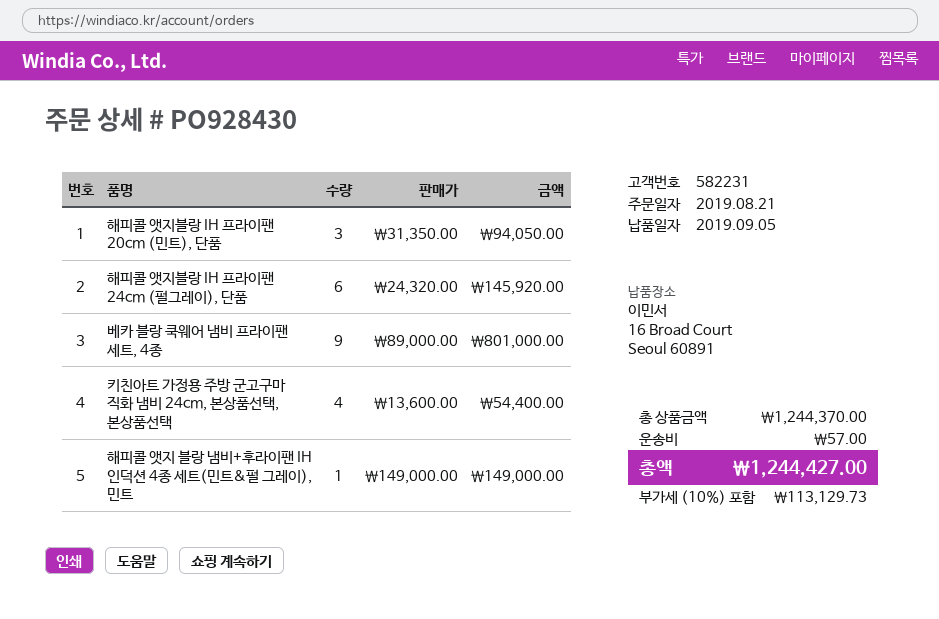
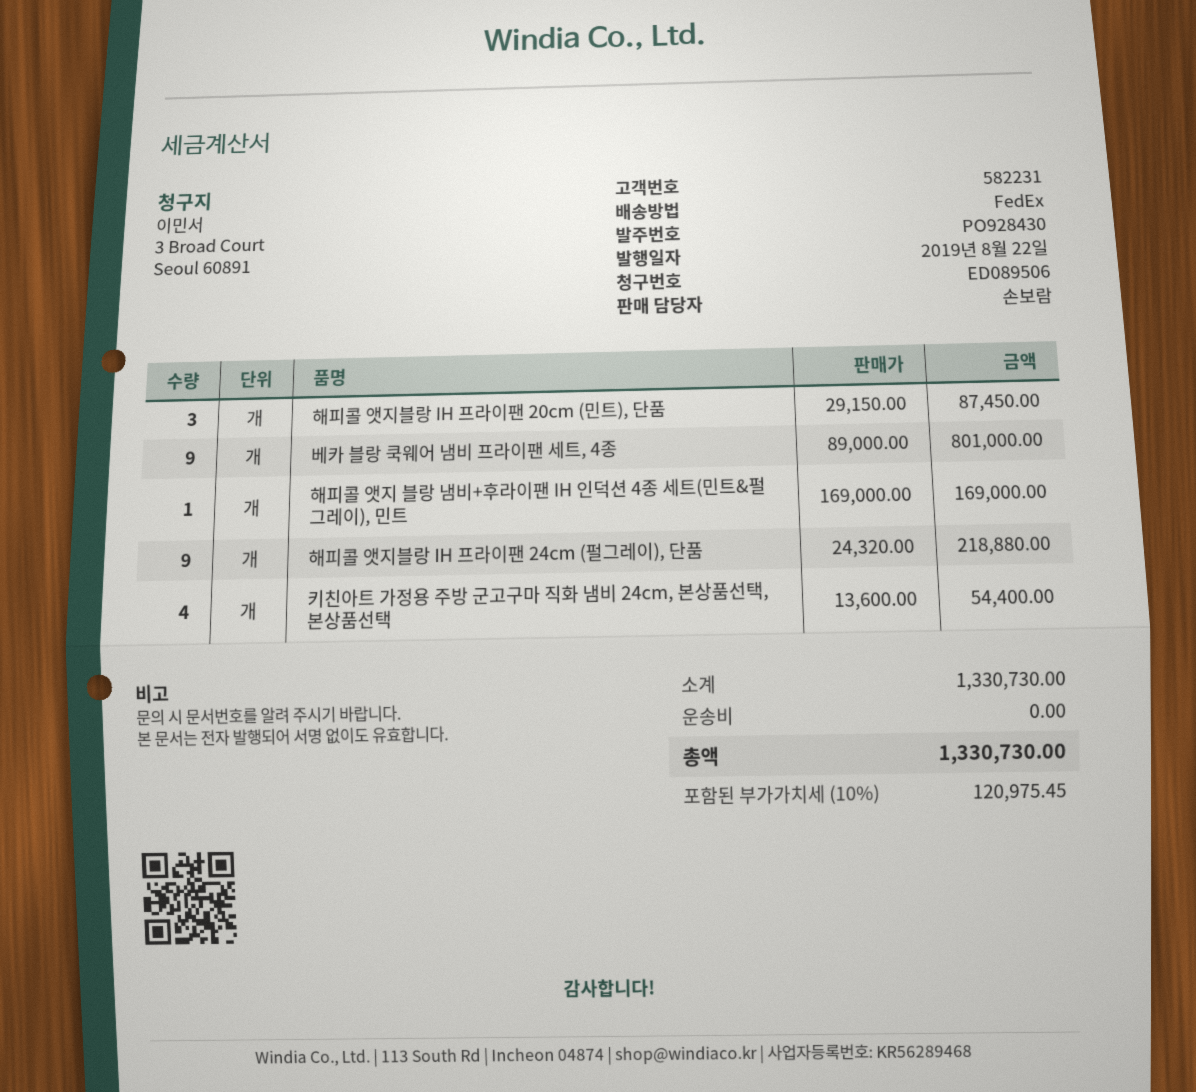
해피콜 앳지블랑 IH 프라이팬 20cm (민트), 단품: 3 x 31350.00 = 94050.00 -> 3 x 29150.00 = 87450.00
해피콜 앳지블랑 IH 프라이팬 24cm (펄그레이), 단품: 6 x 24320.00 = 145920.00 -> 9 x 24320.00 = 218880.00
해피콜 앳지 블랑 냄비+후라이팬 IH 인덕션 4종 세트(민트&펄 그레이), 민트: 1 x 149000.00 = 149000.00 -> 1 x 169000.00 = 169000.00
subtotal: 1244370.00 -> 1330730.00
shipping: 57.00 -> 0.00
tax: 10% = 113129.73 -> 10% = 120975.45
total: 1244427.00 -> 1330730.00

